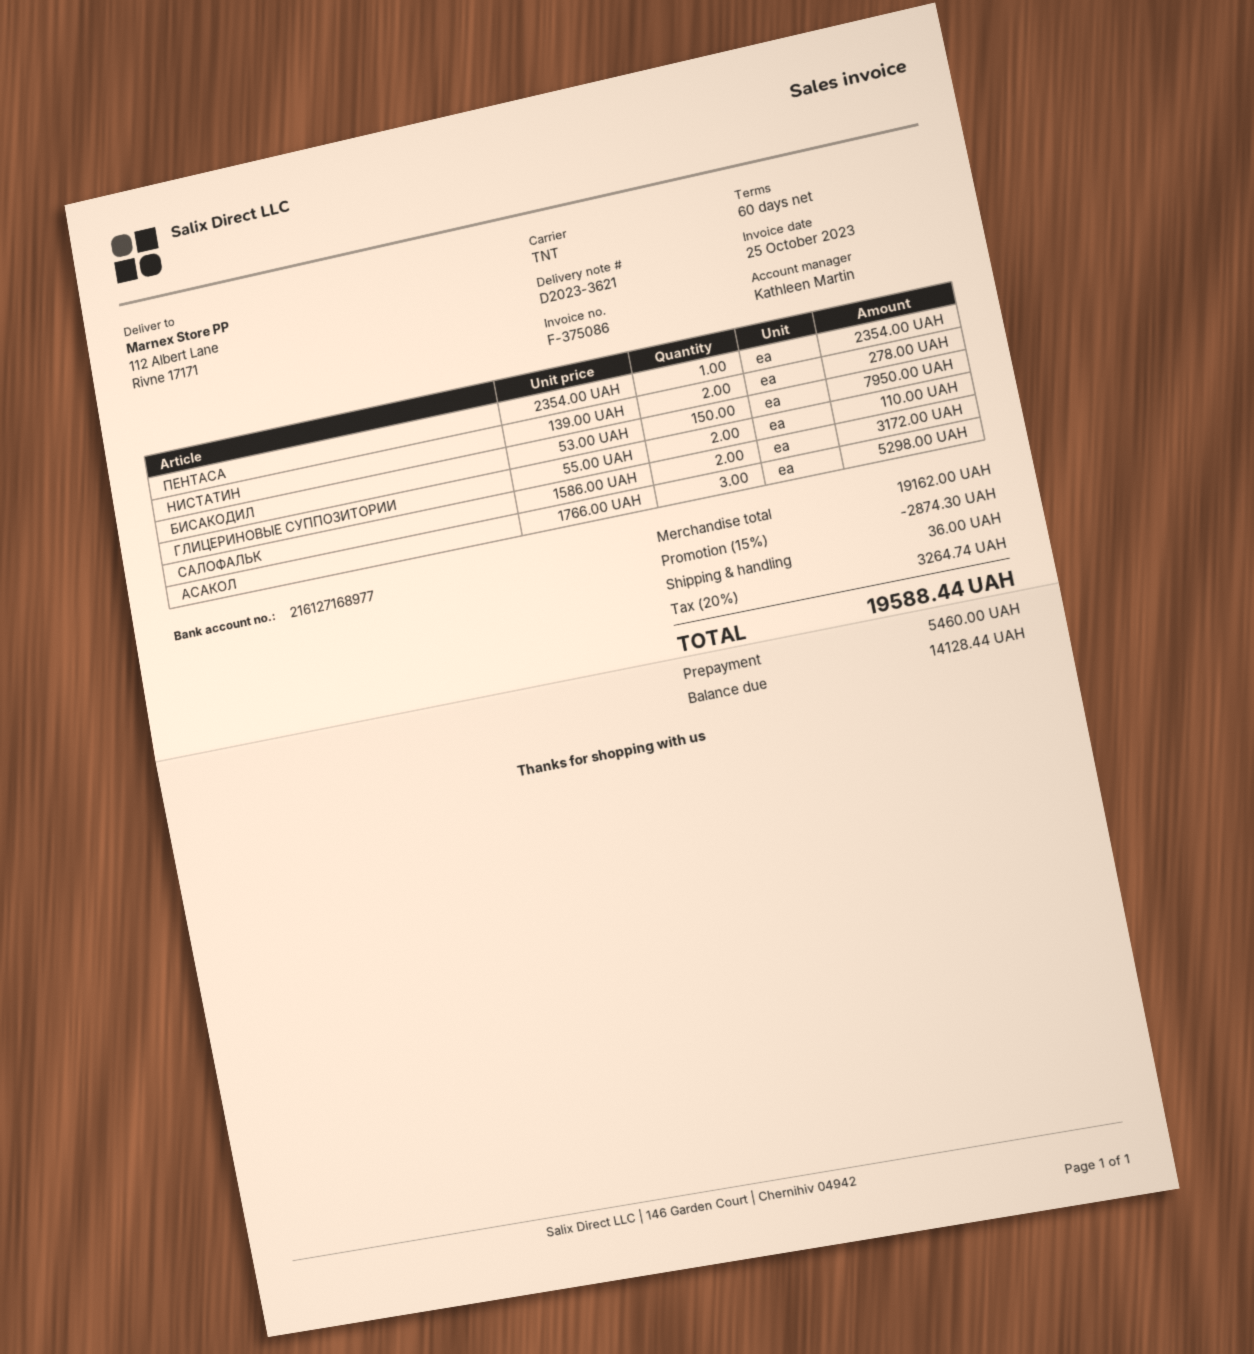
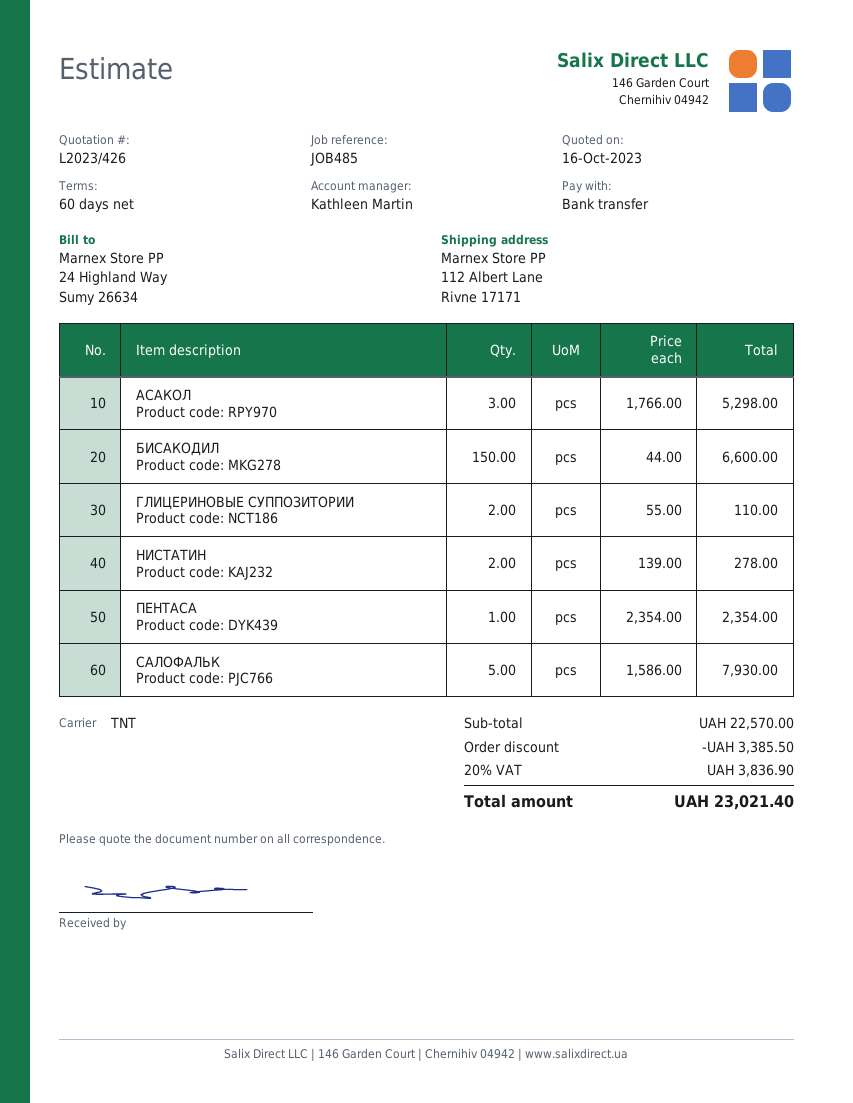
БИСАКОДИЛ: 150 x 53.00 = 7950.00 -> 150 x 44.00 = 6600.00
САЛОФАЛЬК: 2 x 1586.00 = 3172.00 -> 5 x 1586.00 = 7930.00
subtotal: 19162.00 -> 22570.00
discount: 2874.30 -> 3385.50
shipping: 36.00 -> none
tax: 20% = 3264.74 -> 20% = 3836.90
total: 19588.44 -> 23021.40

